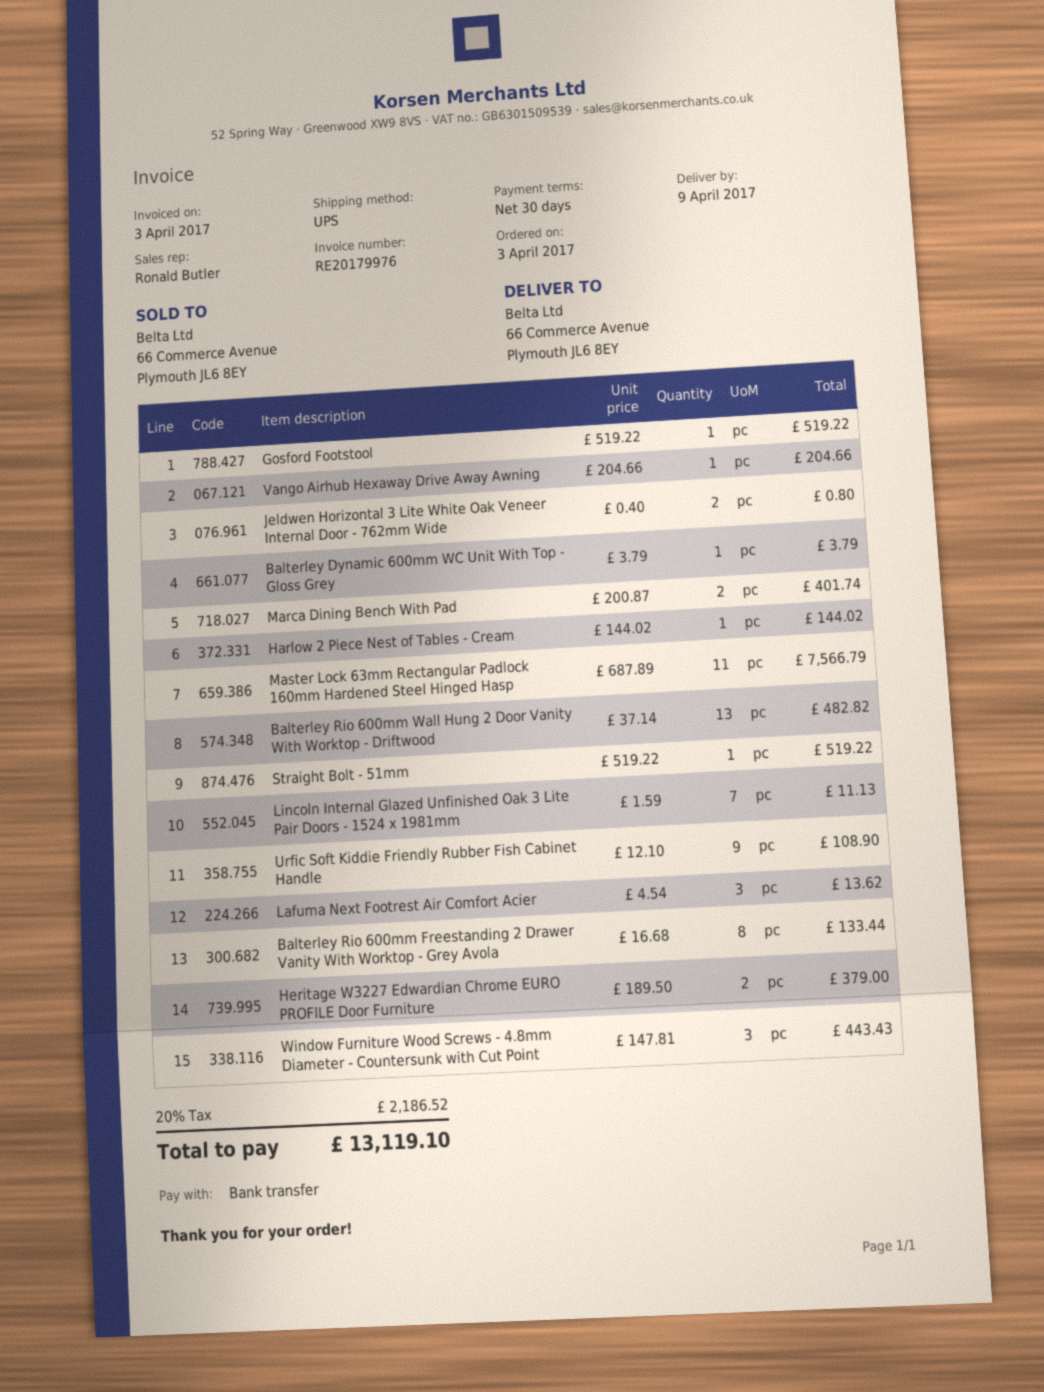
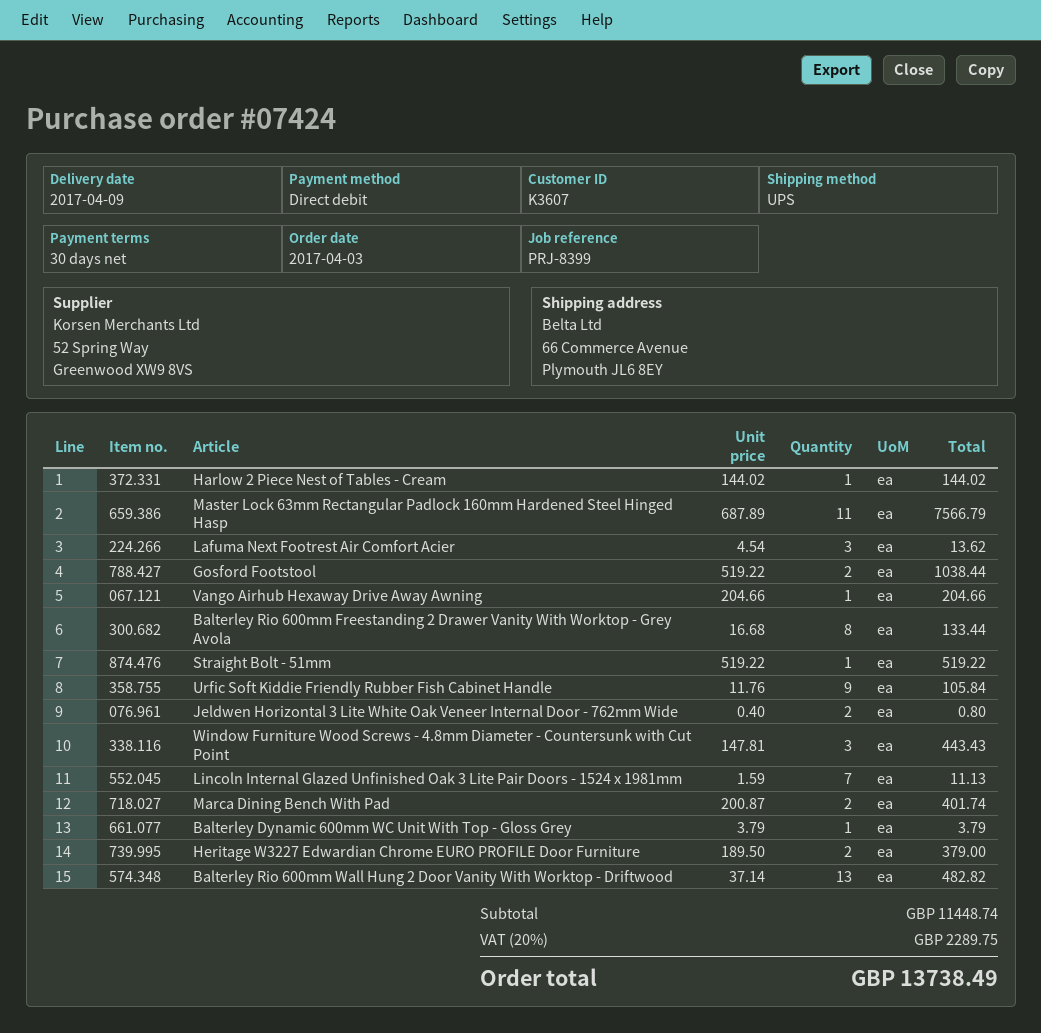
payment method: bank transfer -> direct debit
Gosford Footstool: 1 x 519.22 = 519.22 -> 2 x 519.22 = 1038.44
Urfic Soft Kiddie Friendly Rubber Fish Cabinet Handle: 9 x 12.10 = 108.90 -> 9 x 11.76 = 105.84
tax: 20% = 2186.52 -> 20% = 2289.75
total: 13119.10 -> 13738.49

